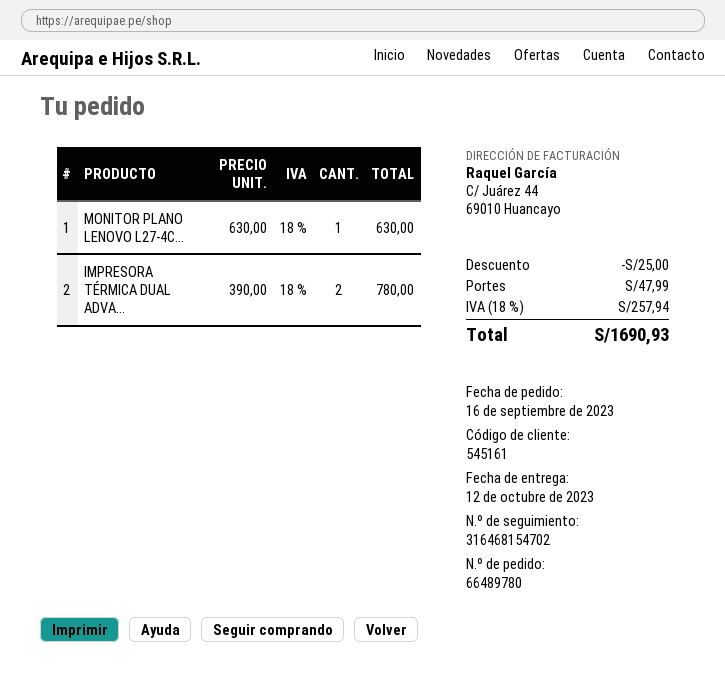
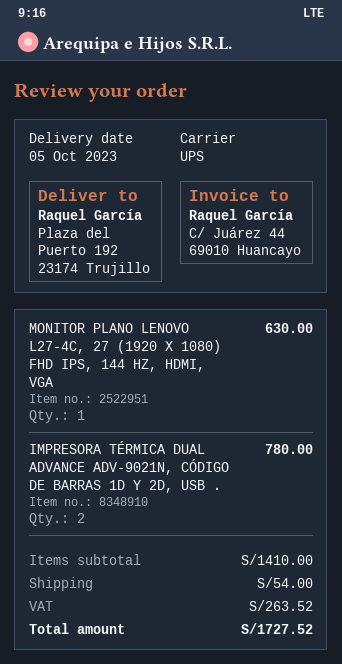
delivery date: 2023-10-12 -> 2023-10-05
discount: 25.00 -> none
shipping: 47.99 -> 54.00
tax: 257.94 -> 263.52
total: 1690.93 -> 1727.52

